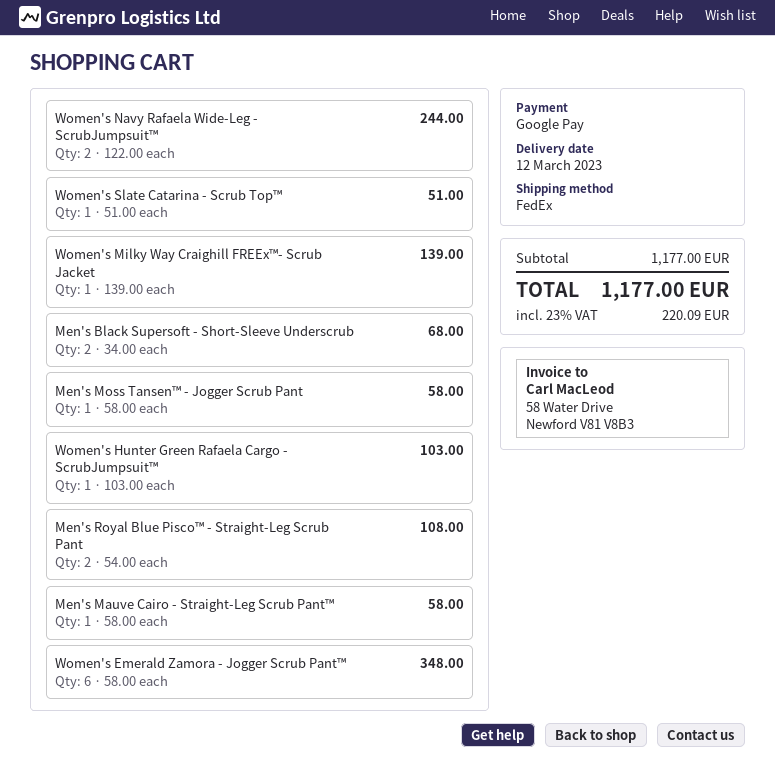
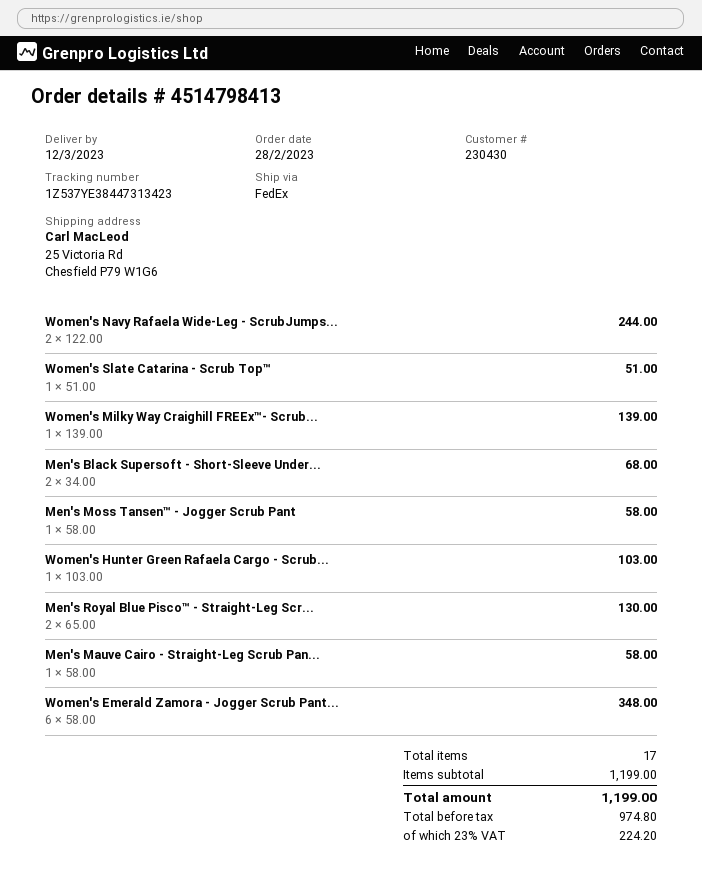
Men's Royal Blue Pisco™ - Straight-Leg Scrub Pant: 2 x 54.00 = 108.00 -> 2 x 65.00 = 130.00
subtotal: 1177.00 -> 1199.00
tax: 23% = 220.09 -> 23% = 224.20
total: 1177.00 -> 1199.00

